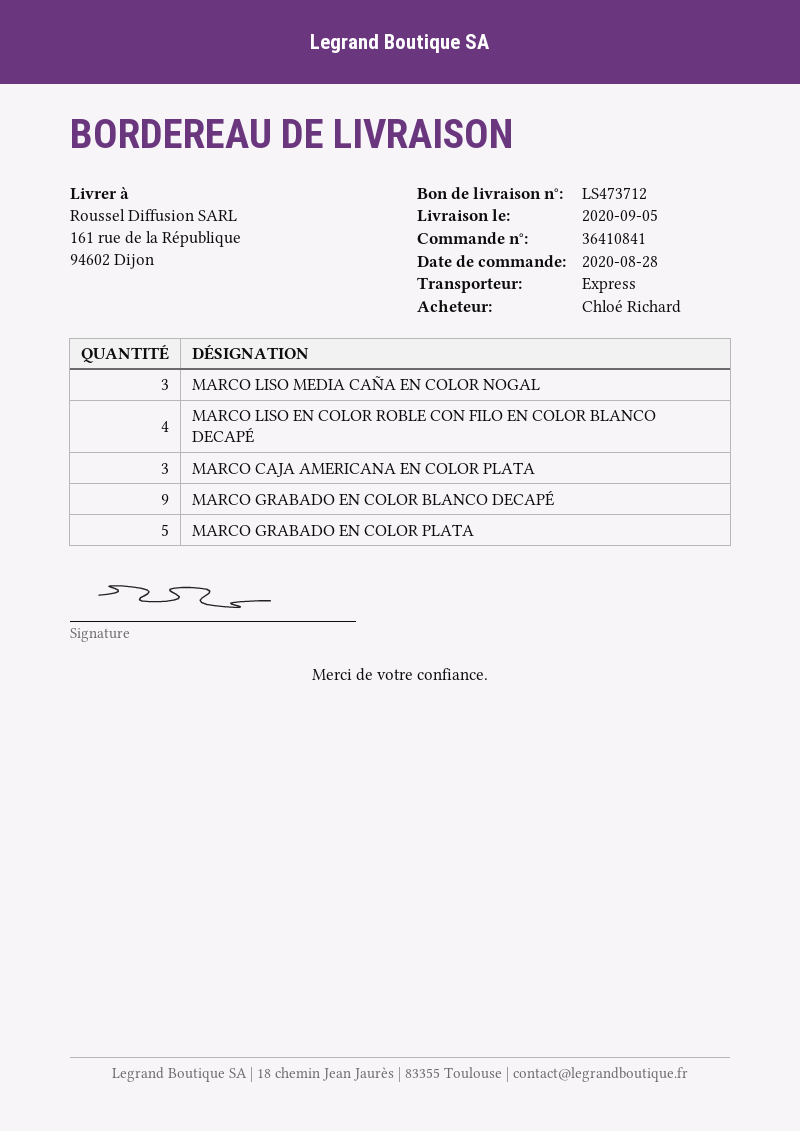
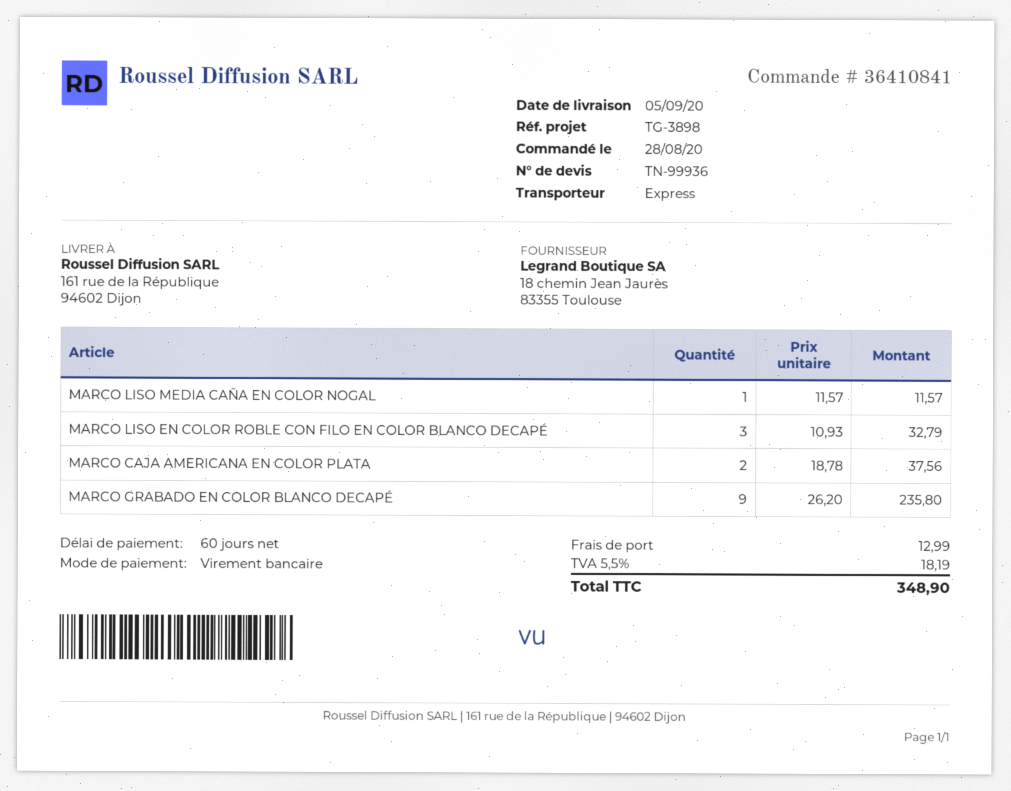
MARCO LISO MEDIA CAÑA EN COLOR NOGAL: 3 -> 1
MARCO LISO EN COLOR ROBLE CON FILO EN COLOR BLANCO DECAPÉ: 4 -> 3
MARCO CAJA AMERICANA EN COLOR PLATA: 3 -> 2
MARCO GRABADO EN COLOR PLATA: 5 -> none

